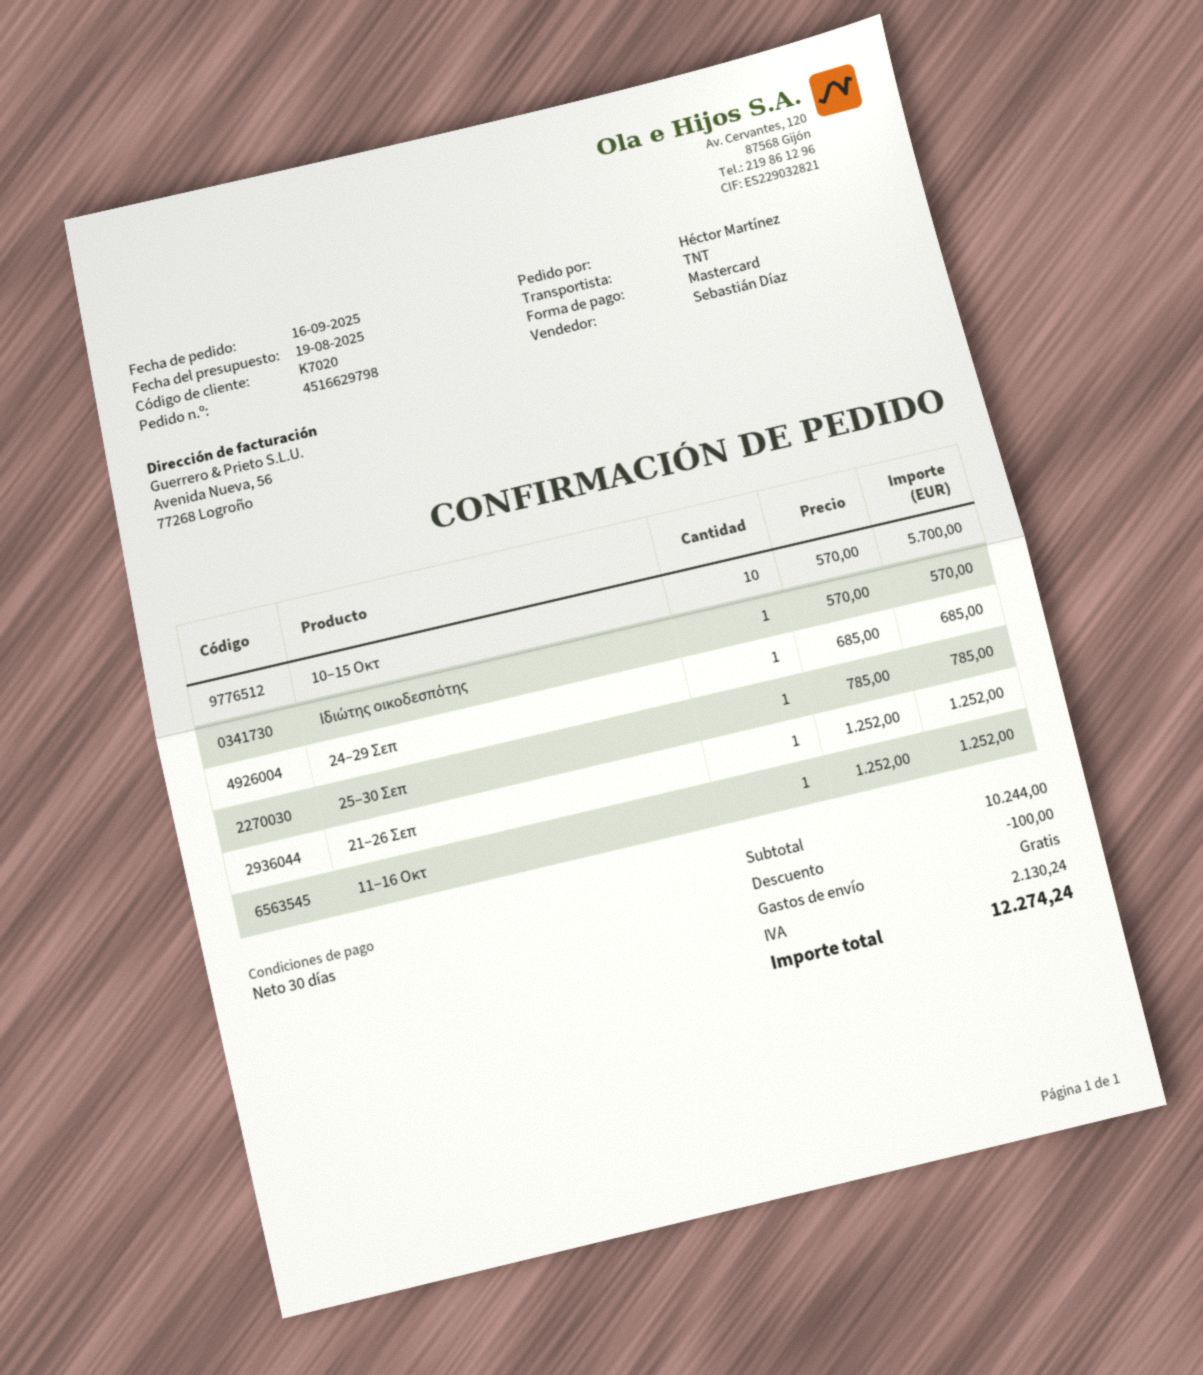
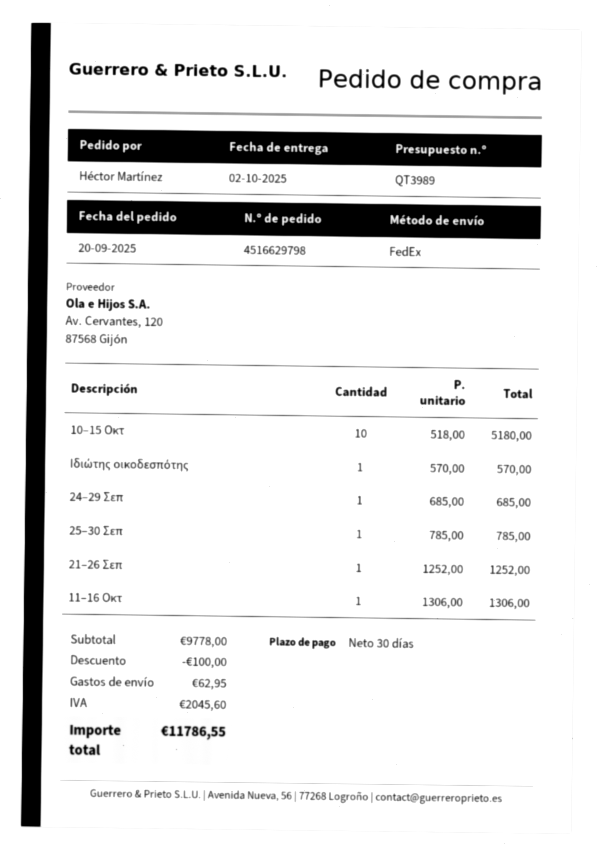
order date: 2025-09-16 -> 2025-09-20
shipping method: TNT -> FedEx
10–15 Οκτ: 10 x 570.00 = 5700.00 -> 10 x 518.00 = 5180.00
11–16 Οκτ: 1 x 1252.00 = 1252.00 -> 1 x 1306.00 = 1306.00
subtotal: 10244.00 -> 9778.00
shipping: 0.00 -> 62.95
tax: 2130.24 -> 2045.60
total: 12274.24 -> 11786.55

